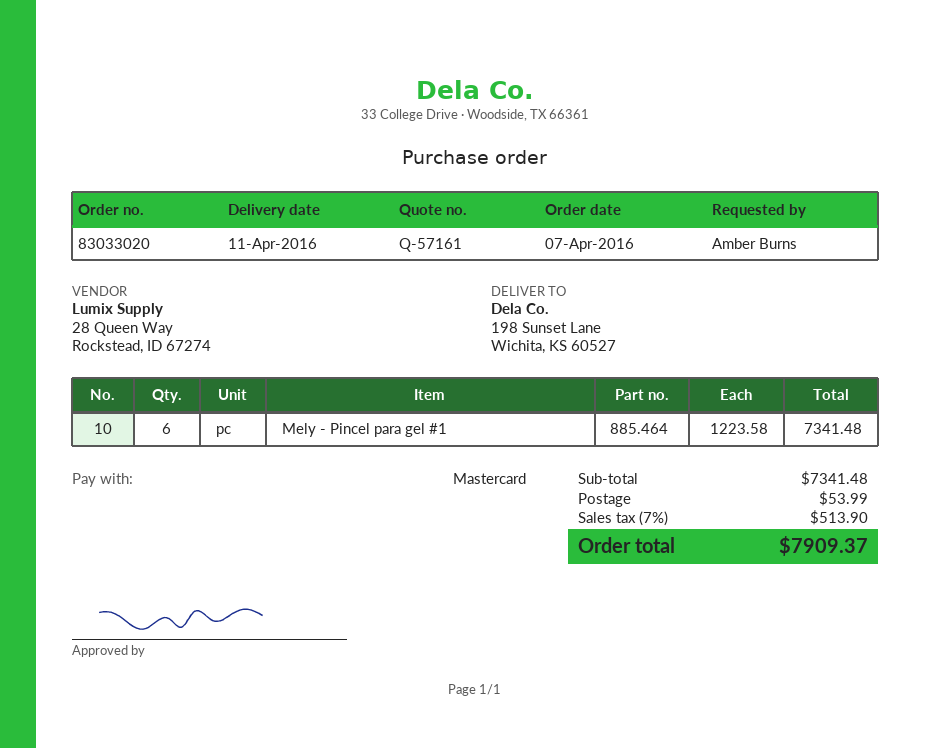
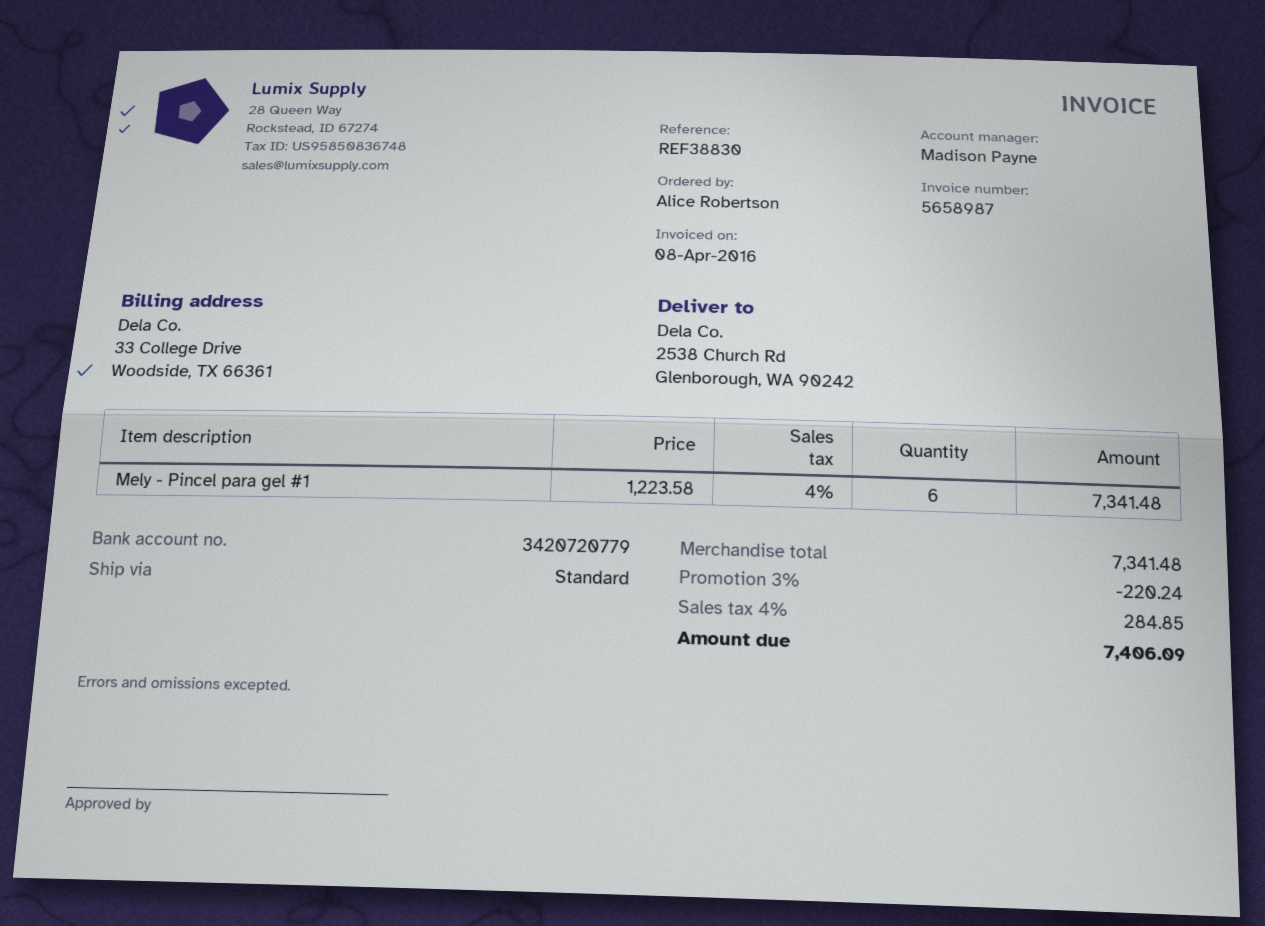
ordered by: Amber Burns -> Alice Robertson
ship to: 198 Sunset Lane, Wichita, KS 60527 -> 2538 Church Rd, Glenborough, WA 90242
discount: none -> 3% = 220.24
shipping: 53.99 -> none
tax: 7% = 513.90 -> 4% = 284.85
total: 7909.37 -> 7406.09

